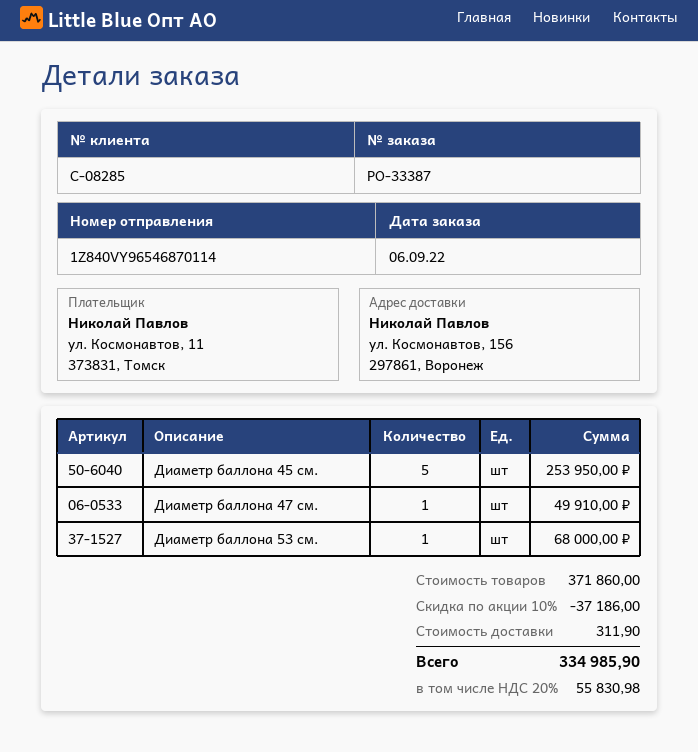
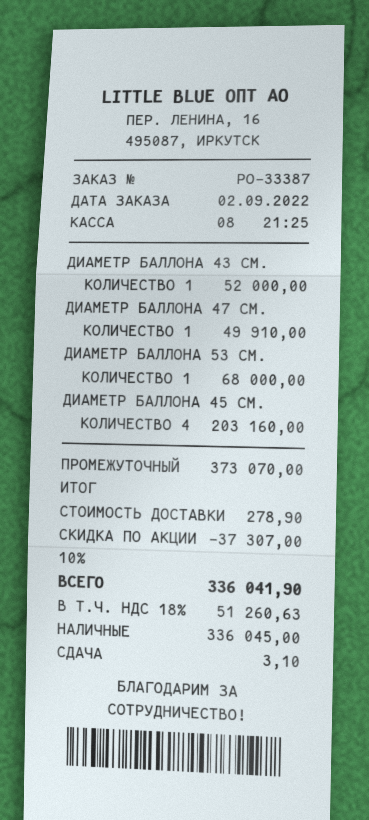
order date: 2022-09-06 -> 2022-09-02
Диаметр баллона 45 см.: 5 for 253950.00 -> 4 for 203160.00
ДИАМЕТР БАЛЛОНА 43 СМ.: none -> 1 for 52000.00
subtotal: 371860.00 -> 373070.00
discount: 10% = 37186.00 -> 10% = 37307.00
shipping: 311.90 -> 278.90
tax: 20% = 55830.98 -> 18% = 51260.63
total: 334985.90 -> 336041.90

